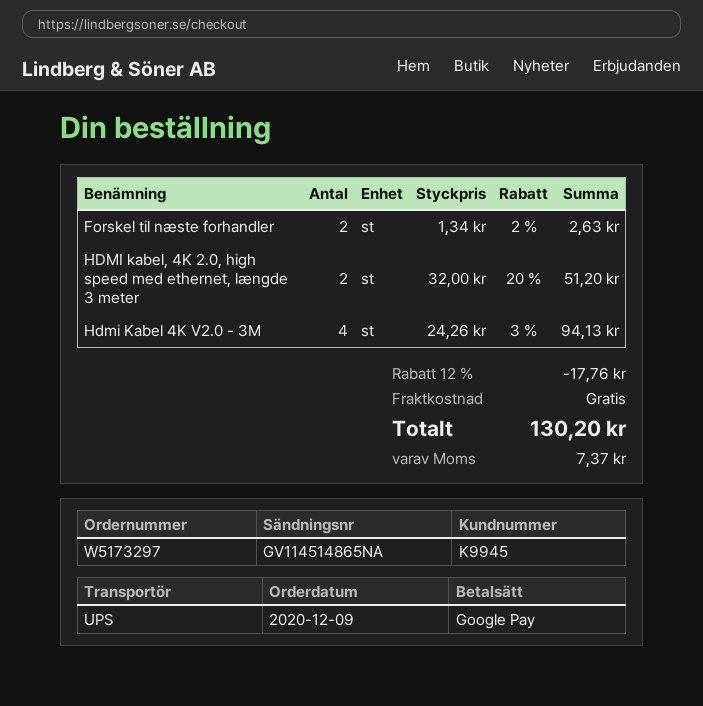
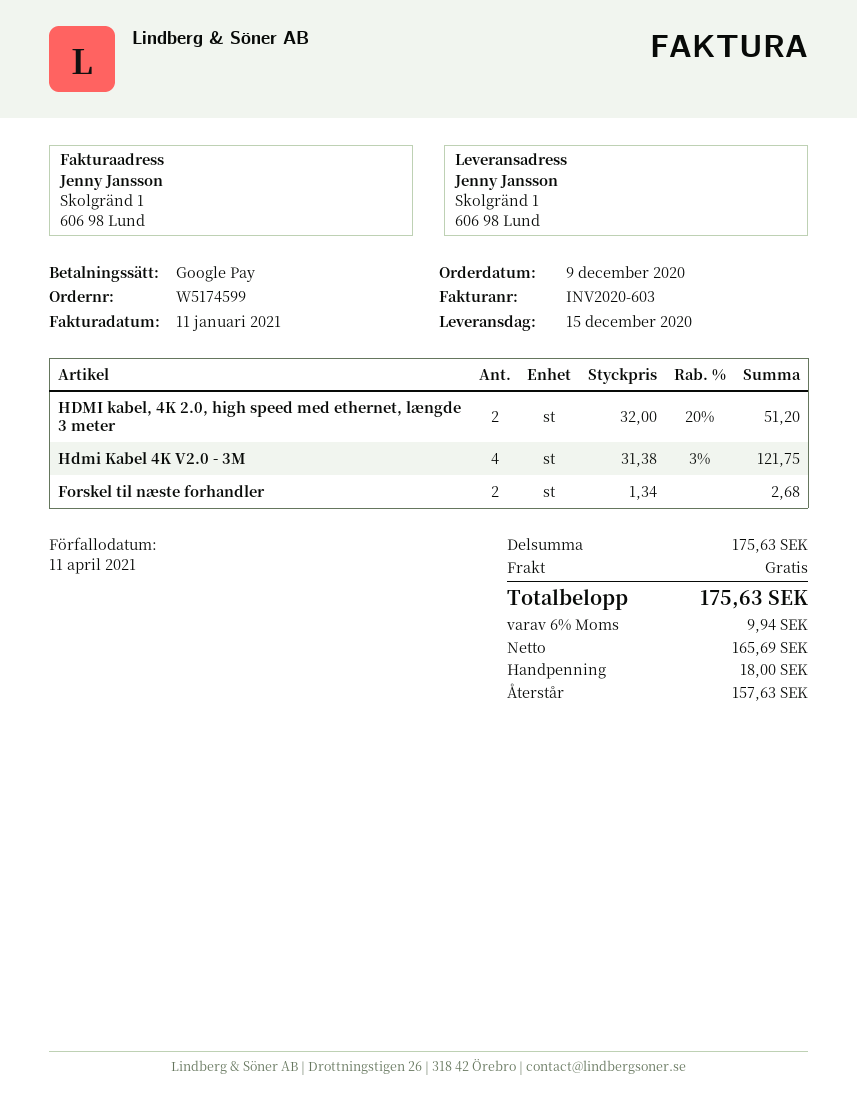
order number: W5173297 -> W5174599
Forskel til næste forhandler: 2 x 1.34 - 2% = 2.63 -> 2 x 1.34 = 2.68
Hdmi Kabel 4K V2.0 - 3M: 4 x 24.26 - 3% = 94.13 -> 4 x 31.38 - 3% = 121.75
discount: 12% = 17.76 -> none
tax: 7.37 -> 9.94
total: 130.20 -> 175.63

